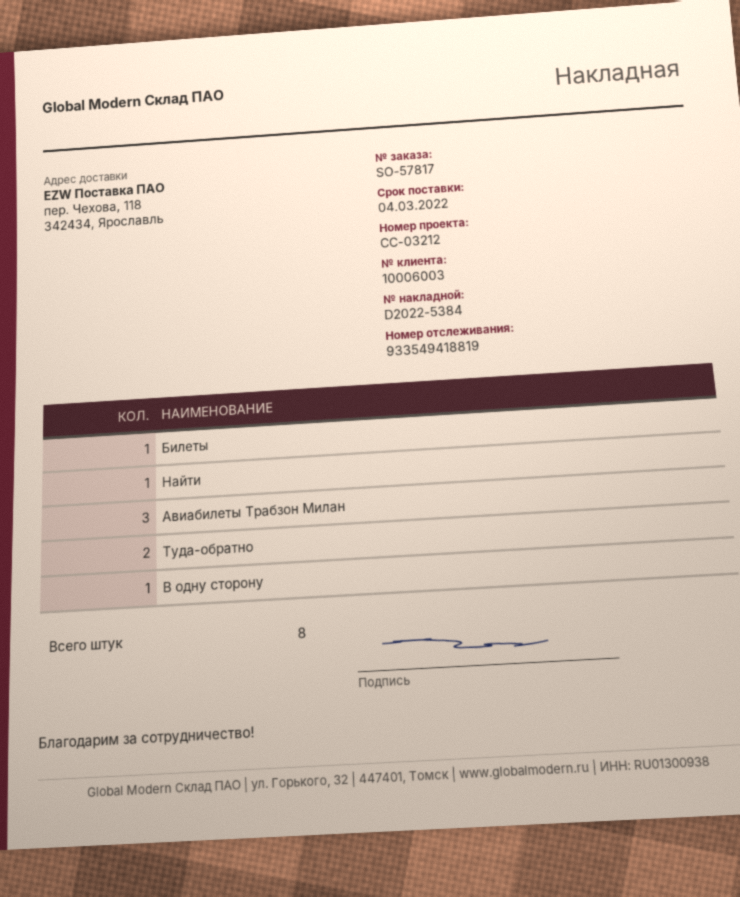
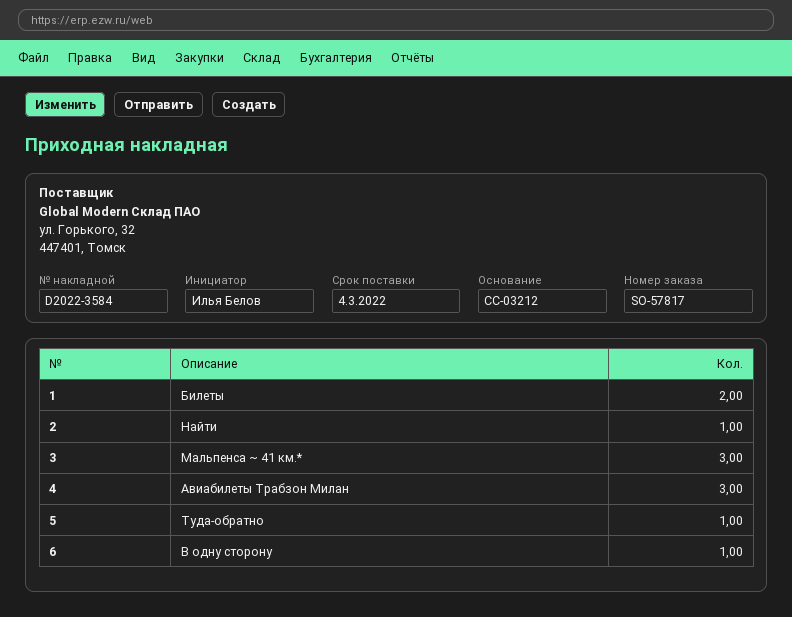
delivery note number: D2022-5384 -> D2022-3584
Билеты: 1 -> 2
Туда-обратно: 2 -> 1
Мальпенса ~ 41 км.*: none -> 3

